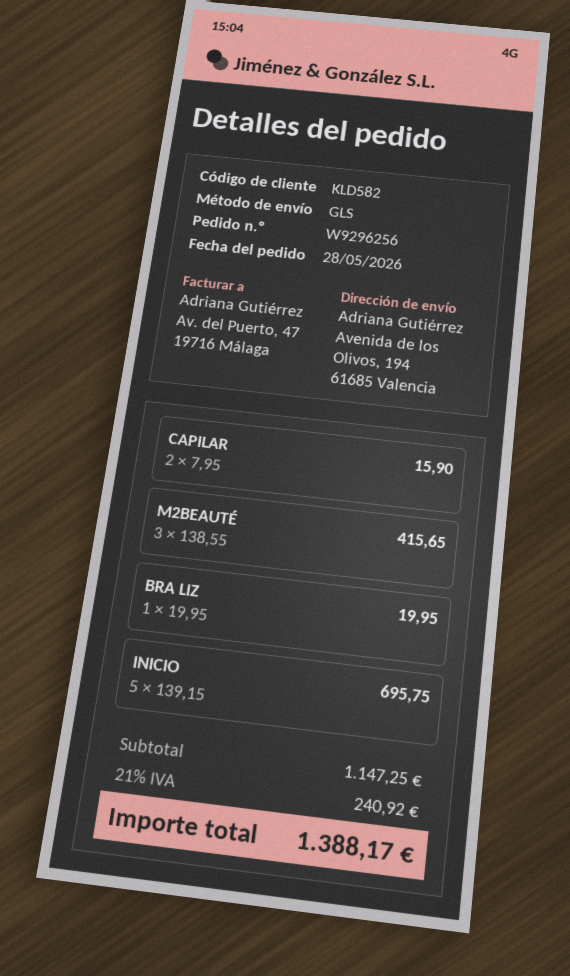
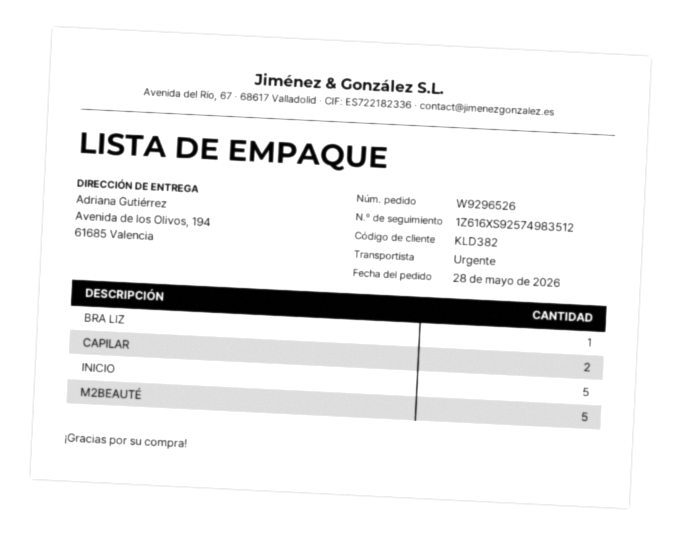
order number: W9296256 -> W9296526
customer number: KLD582 -> KLD382
shipping method: GLS -> express
M2BEAUTÉ: 3 -> 5

